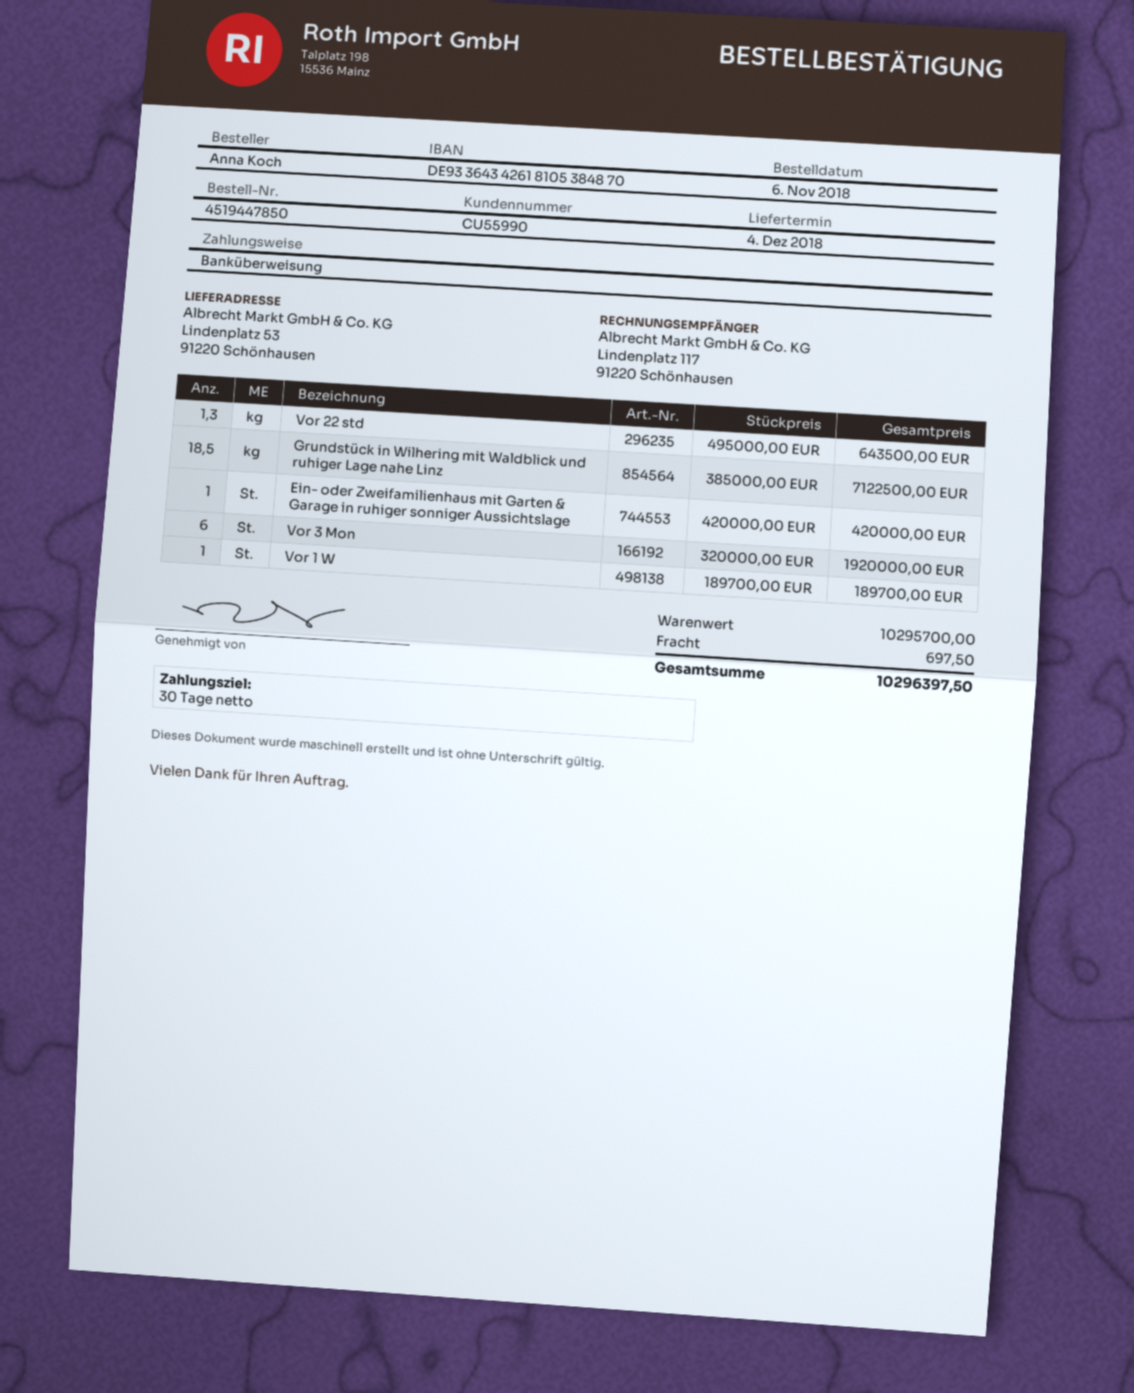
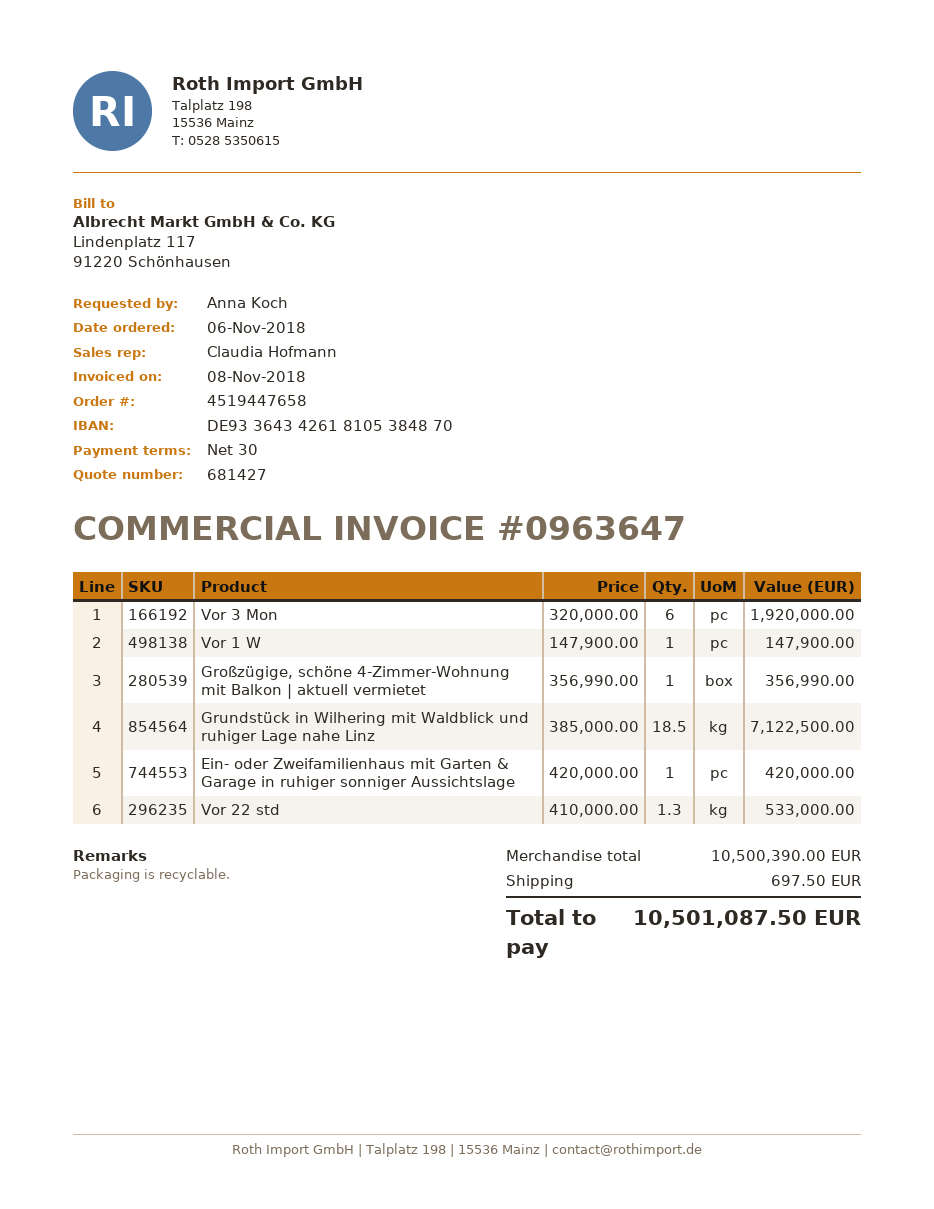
order number: 4519447850 -> 4519447658
Vor 22 std: 1.3 x 495000.00 = 643500.00 -> 1.3 x 410000.00 = 533000.00
Vor 1 W: 1 x 189700.00 = 189700.00 -> 1 x 147900.00 = 147900.00
Großzügige, schöne 4-Zimmer-Wohnung mit Balkon | aktuell vermietet: none -> 1 x 356990.00 = 356990.00
subtotal: 10295700.00 -> 10500390.00
total: 10296397.50 -> 10501087.50

